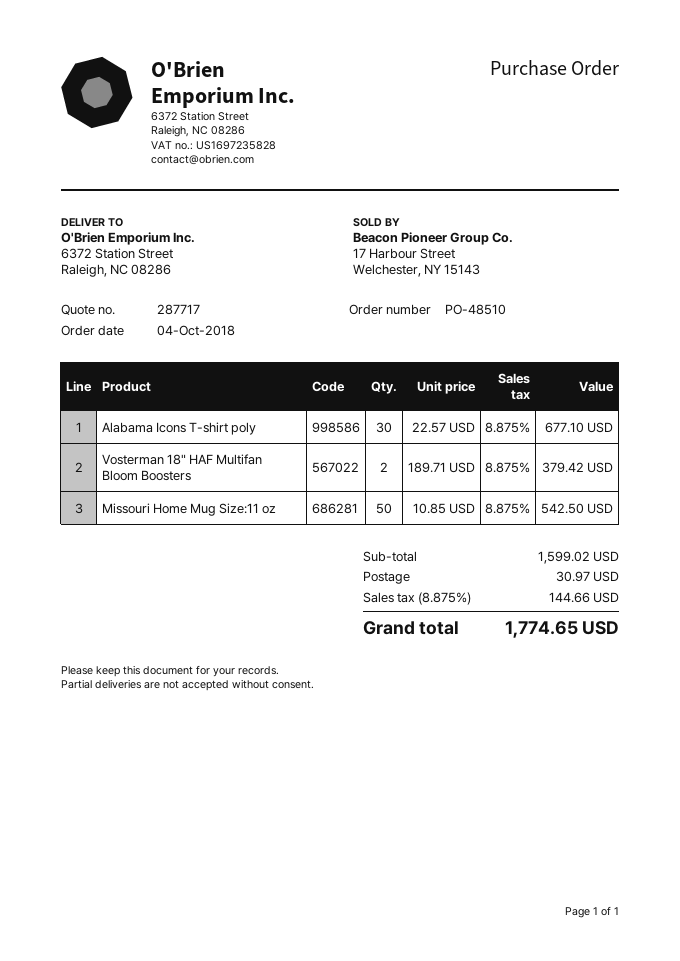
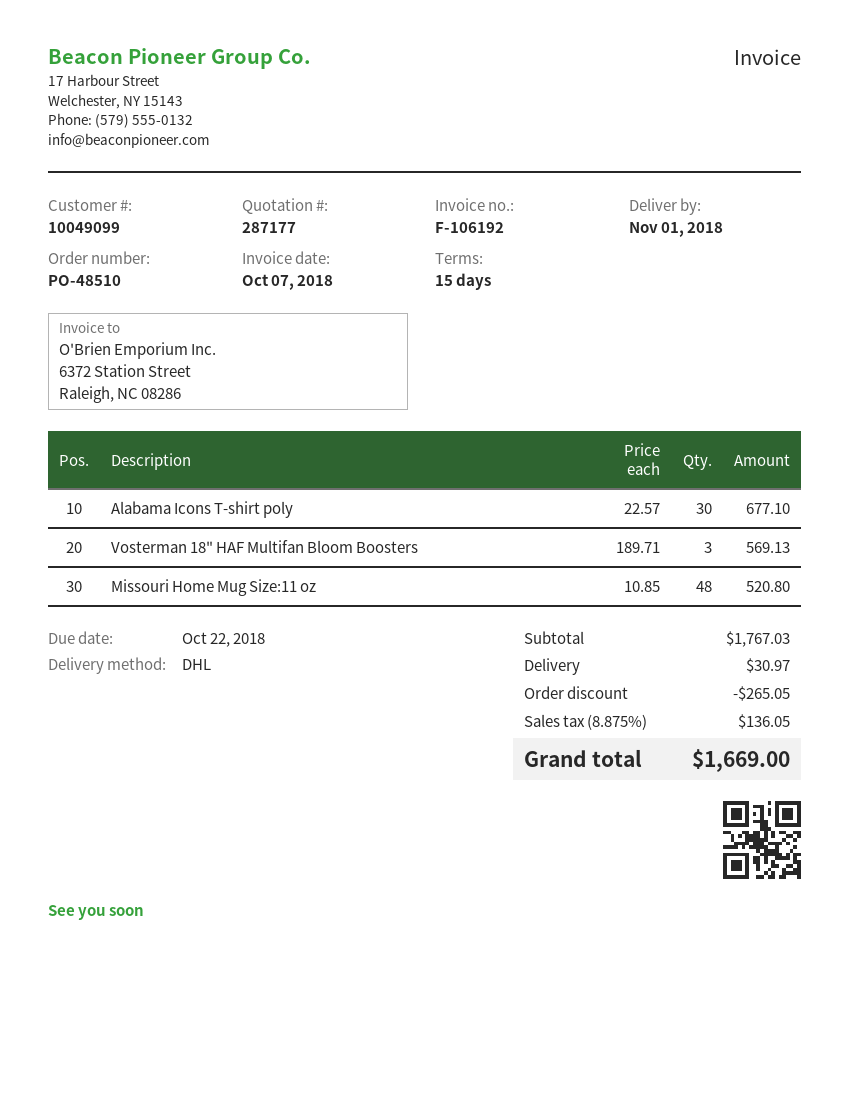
quote number: 287717 -> 287177
Vosterman 18" HAF Multifan Bloom Boosters: 2 x 189.71 = 379.42 -> 3 x 189.71 = 569.13
Missouri Home Mug Size:11 oz: 50 x 10.85 = 542.50 -> 48 x 10.85 = 520.80
subtotal: 1599.02 -> 1767.03
discount: none -> 265.05
tax: 8.875% = 144.66 -> 8.875% = 136.05
total: 1774.65 -> 1669.00

